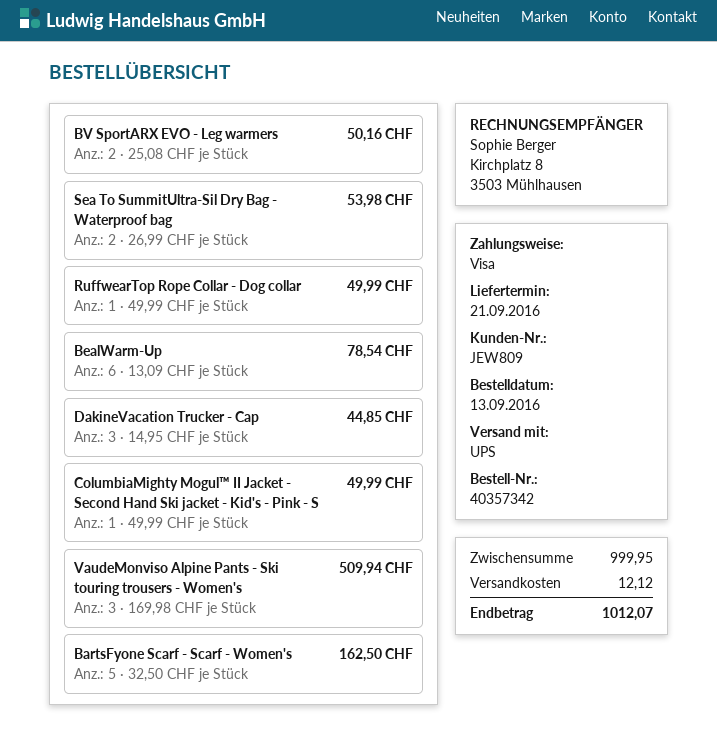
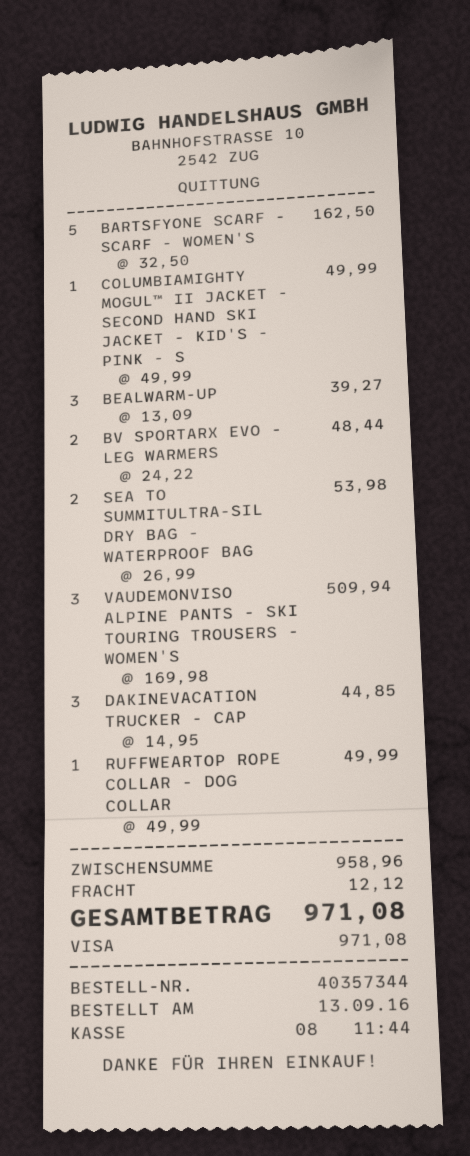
order number: 40357342 -> 40357344
BV SportARX EVO - Leg warmers: 2 x 25.08 = 50.16 -> 2 x 24.22 = 48.44
BealWarm-Up: 6 x 13.09 = 78.54 -> 3 x 13.09 = 39.27
subtotal: 999.95 -> 958.96
total: 1012.07 -> 971.08

